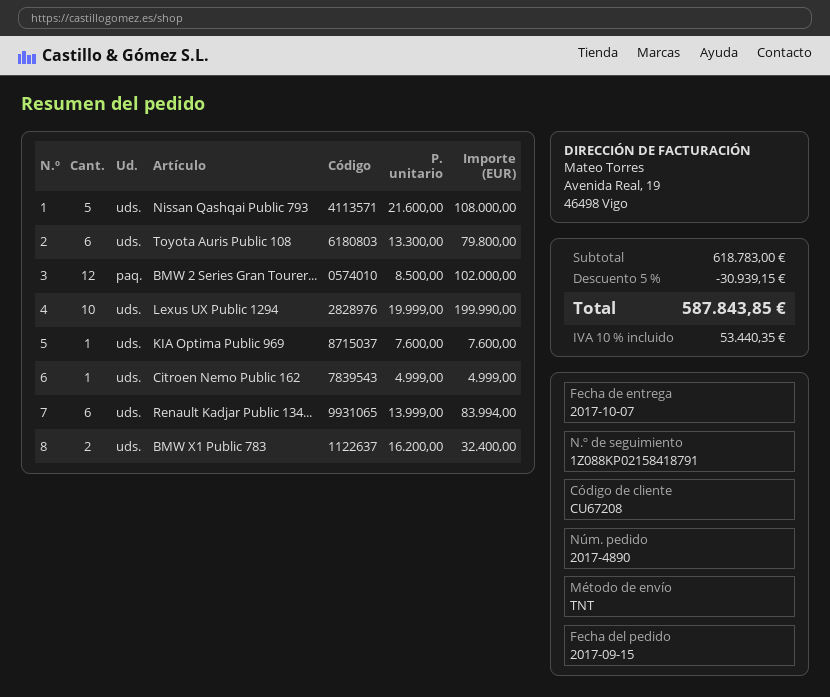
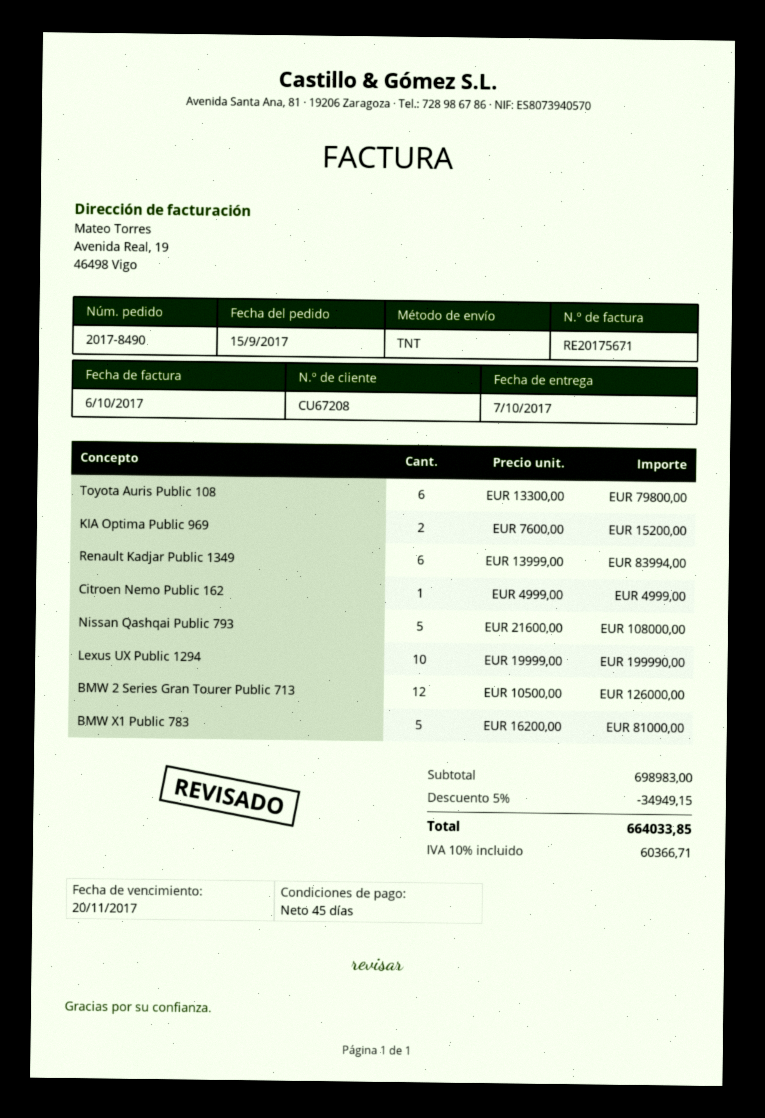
order number: 2017-4890 -> 2017-8490
BMW 2 Series Gran Tourer...: 12 x 8500.00 = 102000.00 -> 12 x 10500.00 = 126000.00
KIA Optima Public 969: 1 x 7600.00 = 7600.00 -> 2 x 7600.00 = 15200.00
BMW X1 Public 783: 2 x 16200.00 = 32400.00 -> 5 x 16200.00 = 81000.00
subtotal: 618783.00 -> 698983.00
discount: 5% = 30939.15 -> 5% = 34949.15
tax: 10% = 53440.35 -> 10% = 60366.71
total: 587843.85 -> 664033.85

